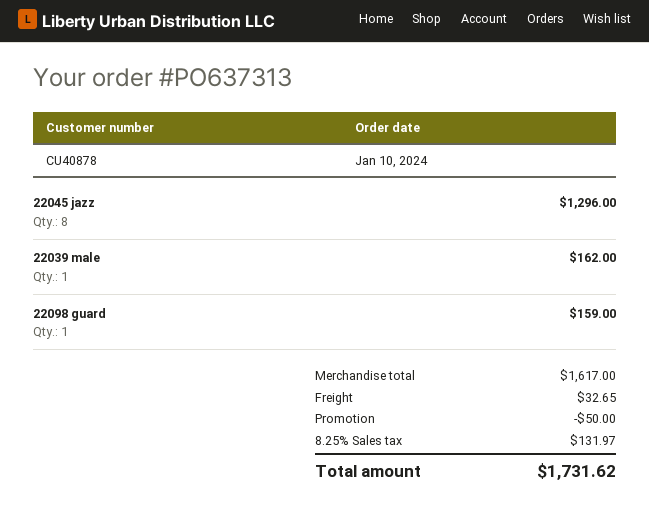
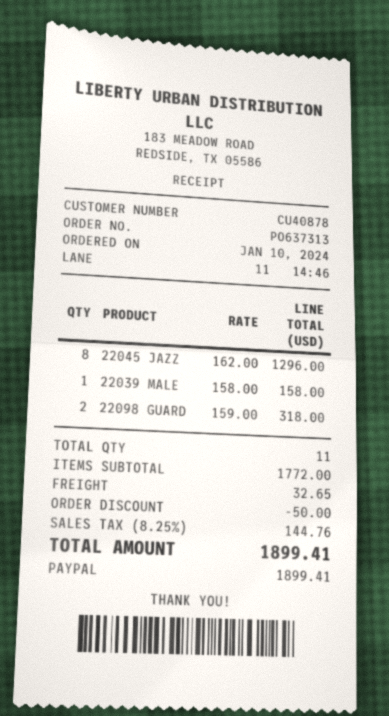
22039 male: 1 for 162.00 -> 1 for 158.00
22098 guard: 1 for 159.00 -> 2 for 318.00
subtotal: 1617.00 -> 1772.00
tax: 8.25% = 131.97 -> 8.25% = 144.76
total: 1731.62 -> 1899.41

